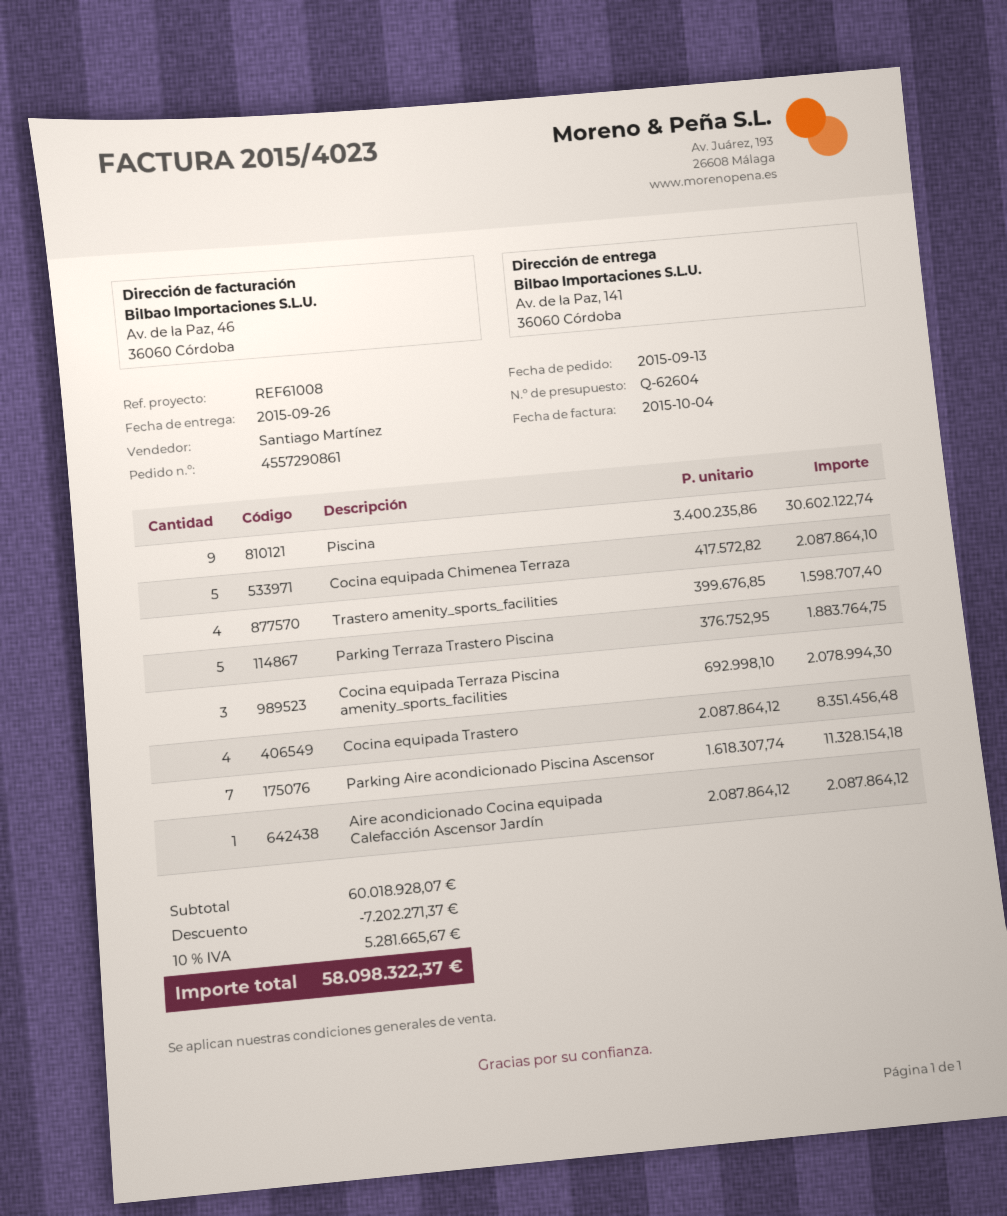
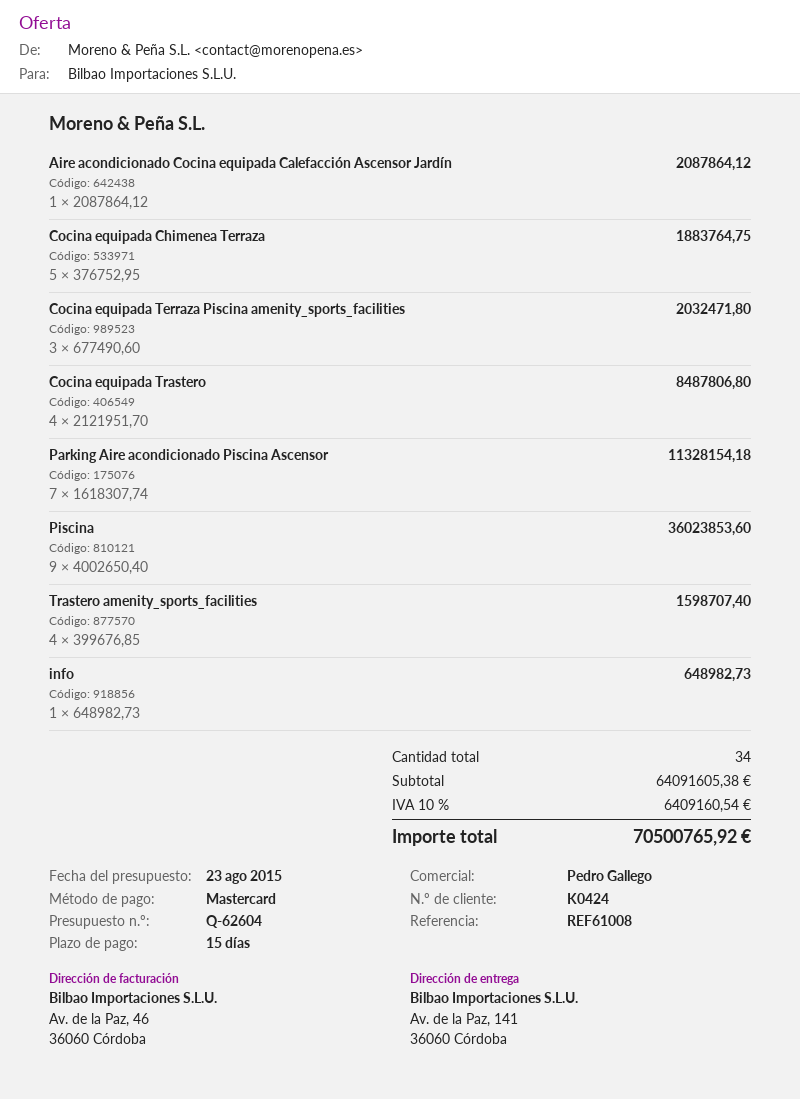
sales rep: Santiago Martínez -> Pedro Gallego
Piscina: 9 x 3400235.86 = 30602122.74 -> 9 x 4002650.40 = 36023853.60
Cocina equipada Chimenea Terraza: 5 x 417572.82 = 2087864.10 -> 5 x 376752.95 = 1883764.75
Parking Terraza Trastero Piscina: 5 x 376752.95 = 1883764.75 -> none
Cocina equipada Terraza Piscina amenity_sports_facilities: 3 x 692998.10 = 2078994.30 -> 3 x 677490.60 = 2032471.80
Cocina equipada Trastero: 4 x 2087864.12 = 8351456.48 -> 4 x 2121951.70 = 8487806.80
info: none -> 1 x 648982.73 = 648982.73
subtotal: 60018928.07 -> 64091605.38
discount: 7202271.37 -> none
tax: 10% = 5281665.67 -> 10% = 6409160.54
total: 58098322.37 -> 70500765.92

